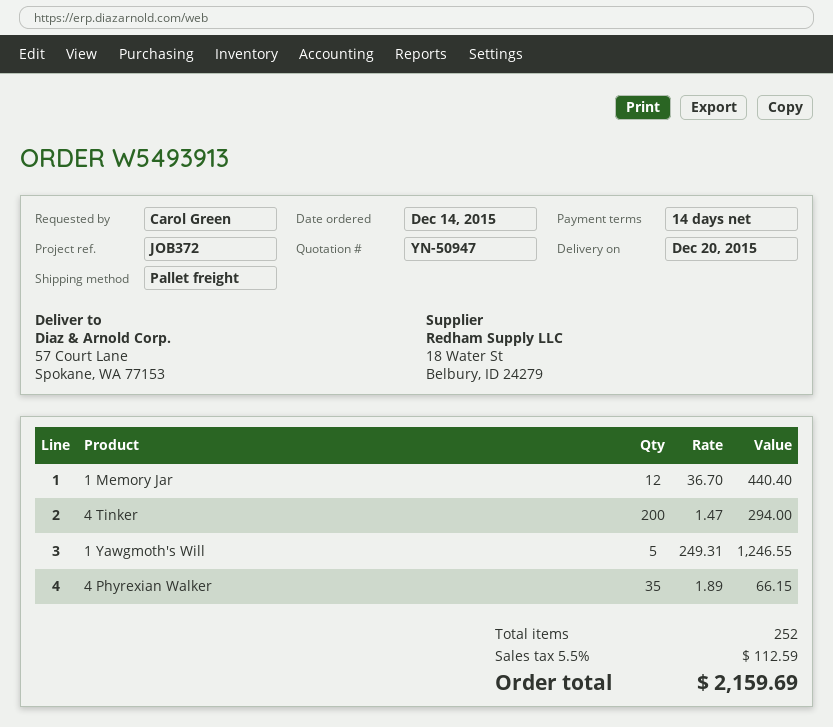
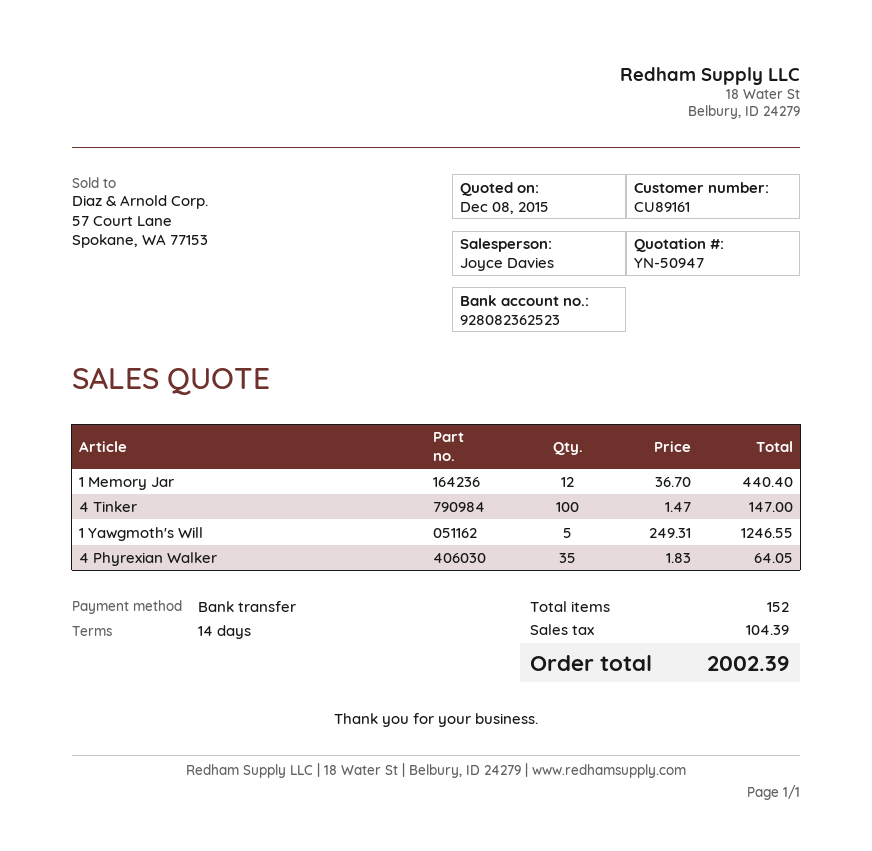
4 Tinker: 200 x 1.47 = 294.00 -> 100 x 1.47 = 147.00
4 Phyrexian Walker: 35 x 1.89 = 66.15 -> 35 x 1.83 = 64.05
total quantity: 252 -> 152
tax: 112.59 -> 104.39
total: 2159.69 -> 2002.39

